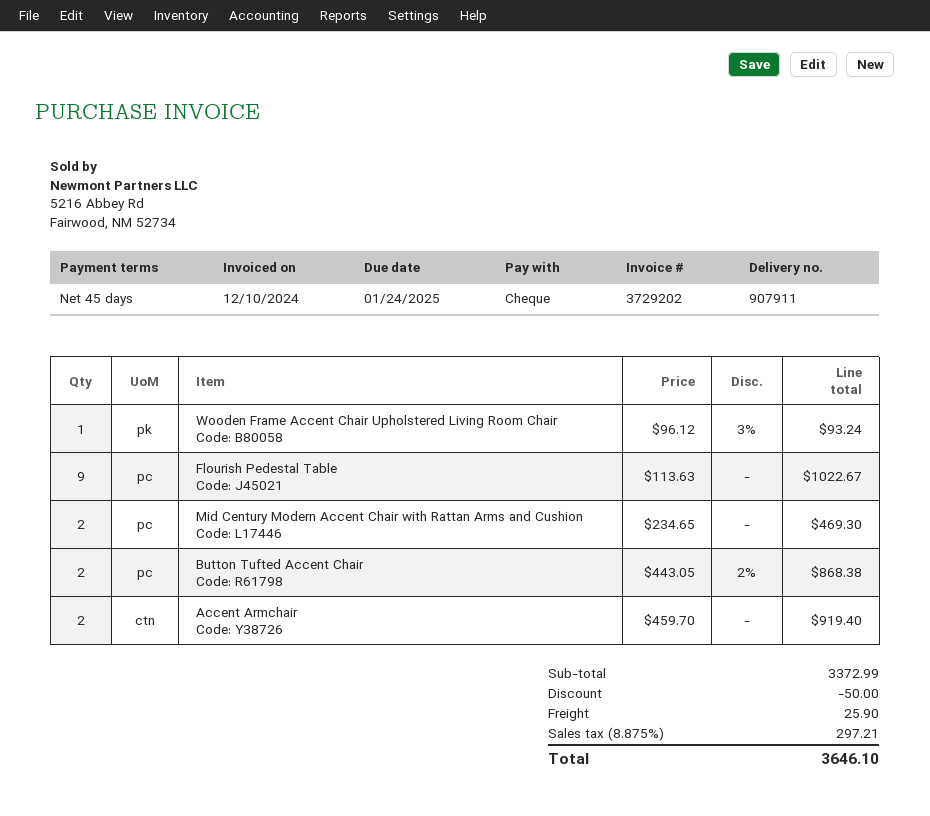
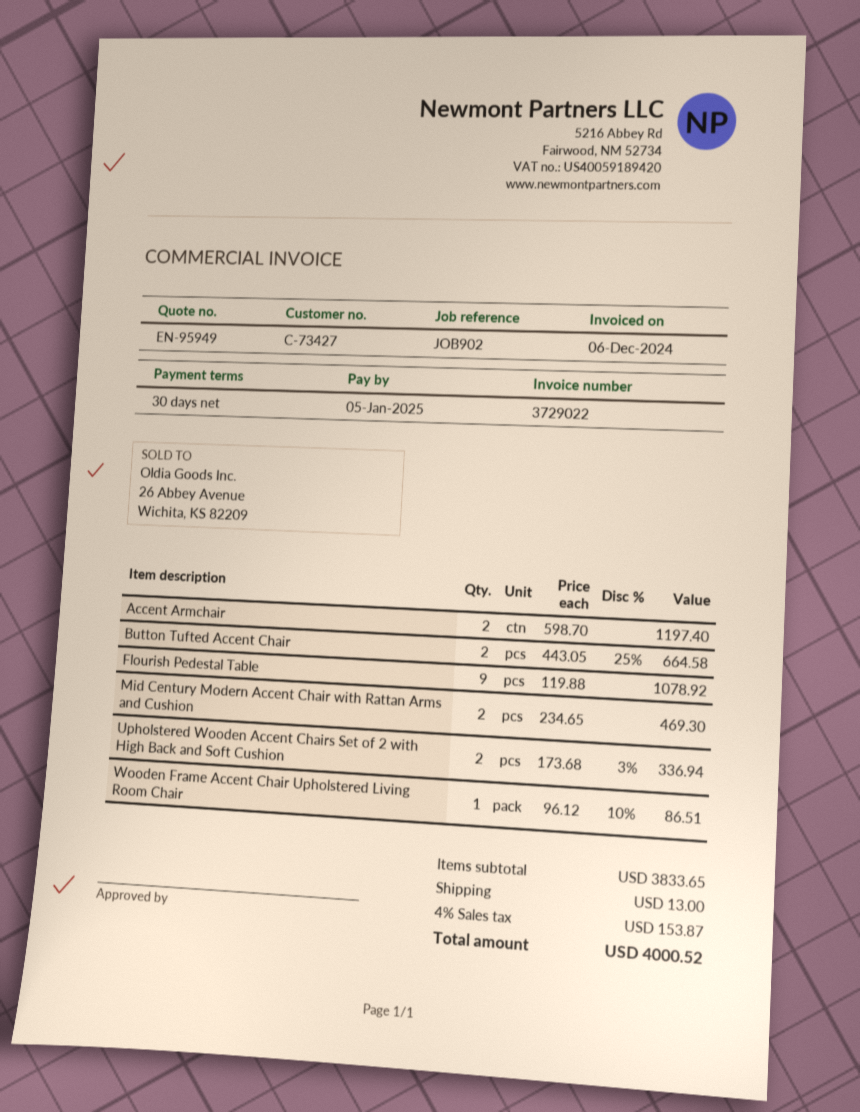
invoice number: 3729202 -> 3729022
invoice date: 2024-12-10 -> 2024-12-06
payment terms: 45 days -> 30 days
due date: 2025-01-24 -> 2025-01-05
Wooden Frame Accent Chair Upholstered Living Room Chair: 1 x 96.12 - 3% = 93.24 -> 1 x 96.12 - 10% = 86.51
Flourish Pedestal Table: 9 x 113.63 = 1022.67 -> 9 x 119.88 = 1078.92
Button Tufted Accent Chair: 2 x 443.05 - 2% = 868.38 -> 2 x 443.05 - 25% = 664.58
Accent Armchair: 2 x 459.70 = 919.40 -> 2 x 598.70 = 1197.40
Upholstered Wooden Accent Chairs Set of 2 with High Back and Soft Cushion: none -> 2 x 173.68 - 3% = 336.94
subtotal: 3372.99 -> 3833.65
discount: 50.00 -> none
shipping: 25.90 -> 13.00
tax: 8.875% = 297.21 -> 4% = 153.87
total: 3646.10 -> 4000.52

